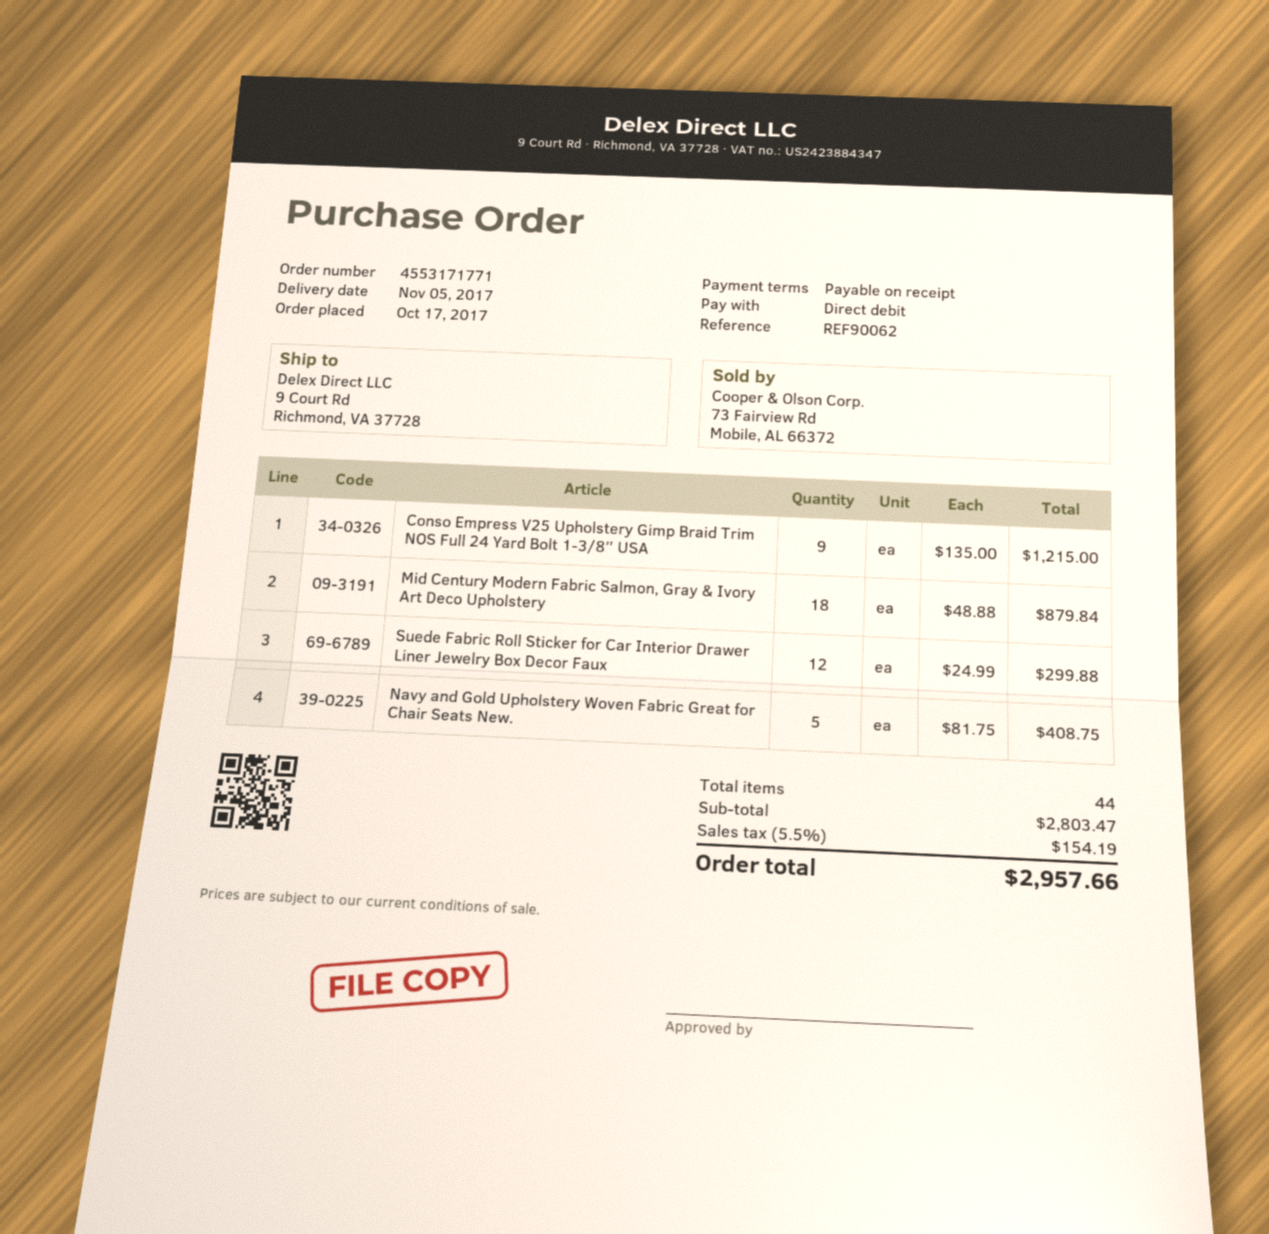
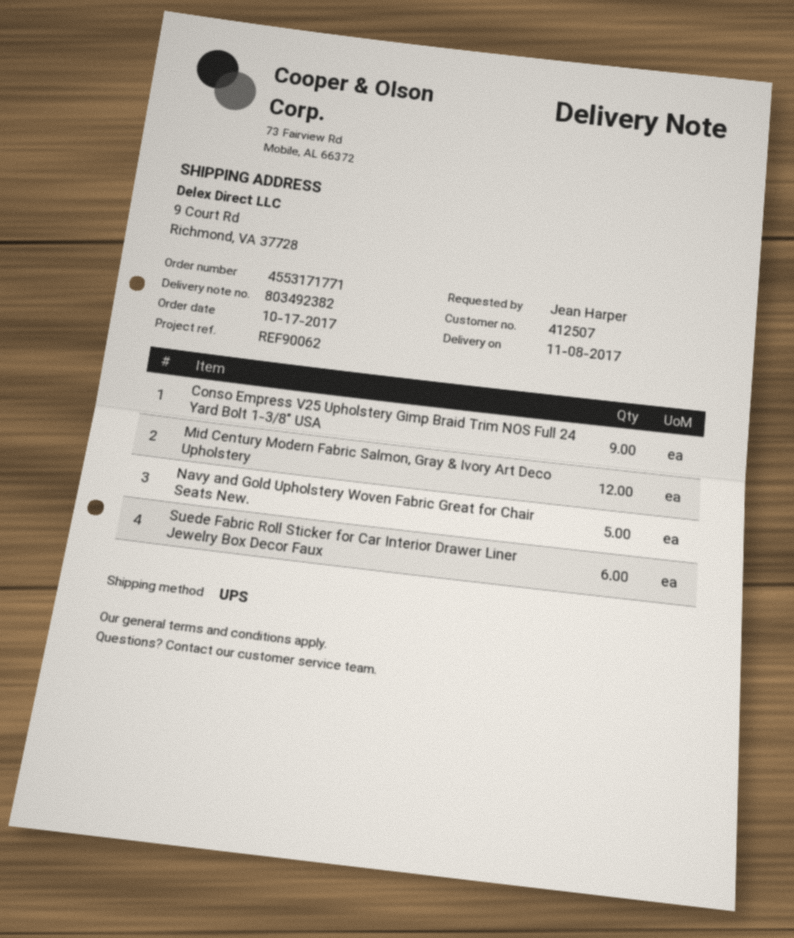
delivery date: 2017-11-05 -> 2017-11-08
Mid Century Modern Fabric Salmon, Gray & Ivory Art Deco Upholstery: 18 -> 12
Suede Fabric Roll Sticker for Car Interior Drawer Liner Jewelry Box Decor Faux: 12 -> 6

